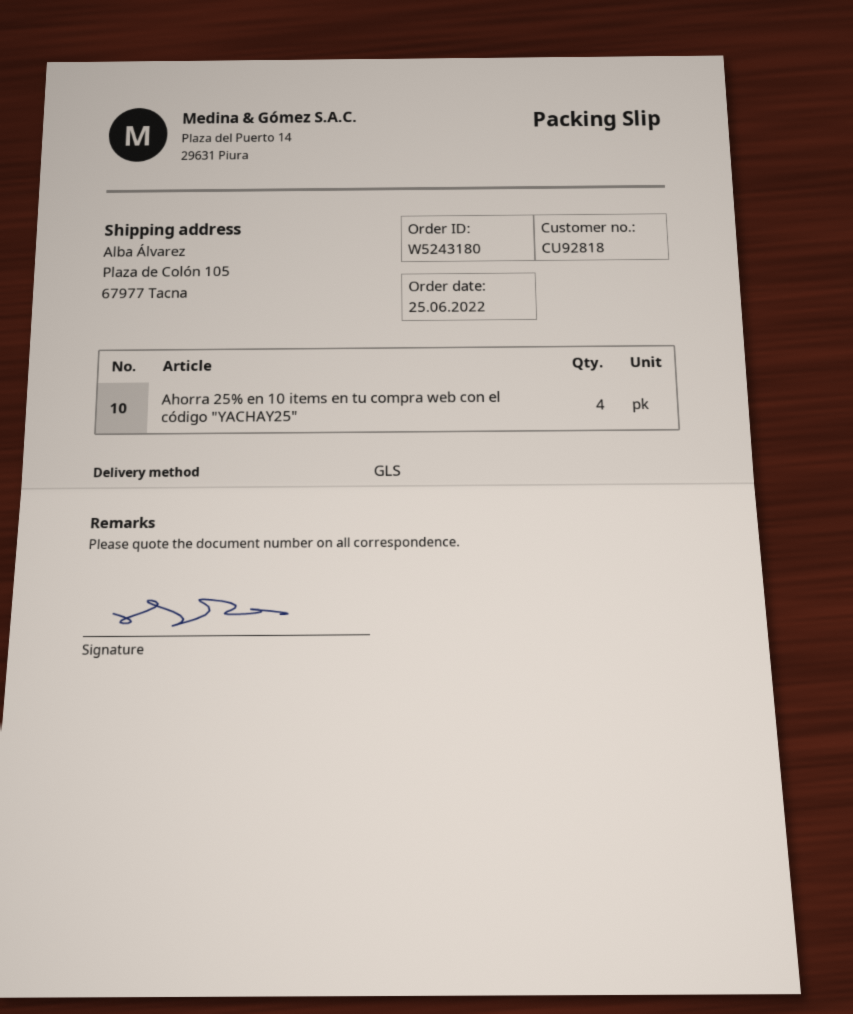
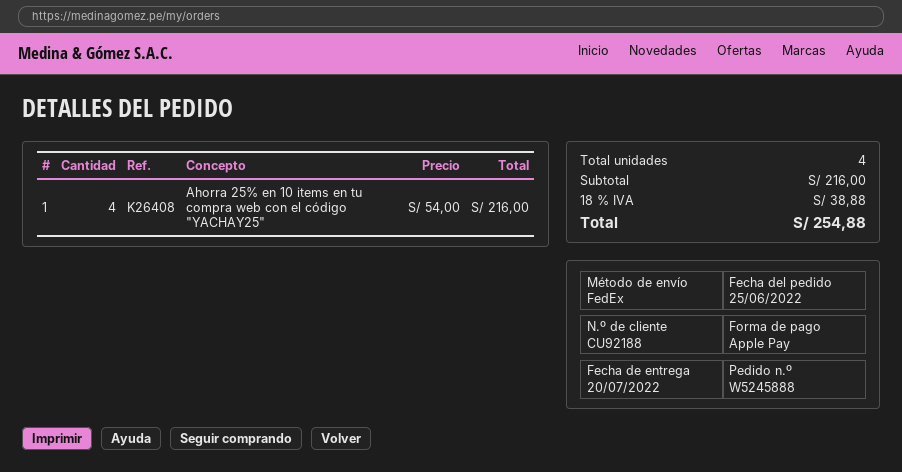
order number: W5243180 -> W5245888
customer number: CU92818 -> CU92188
shipping method: GLS -> FedEx

